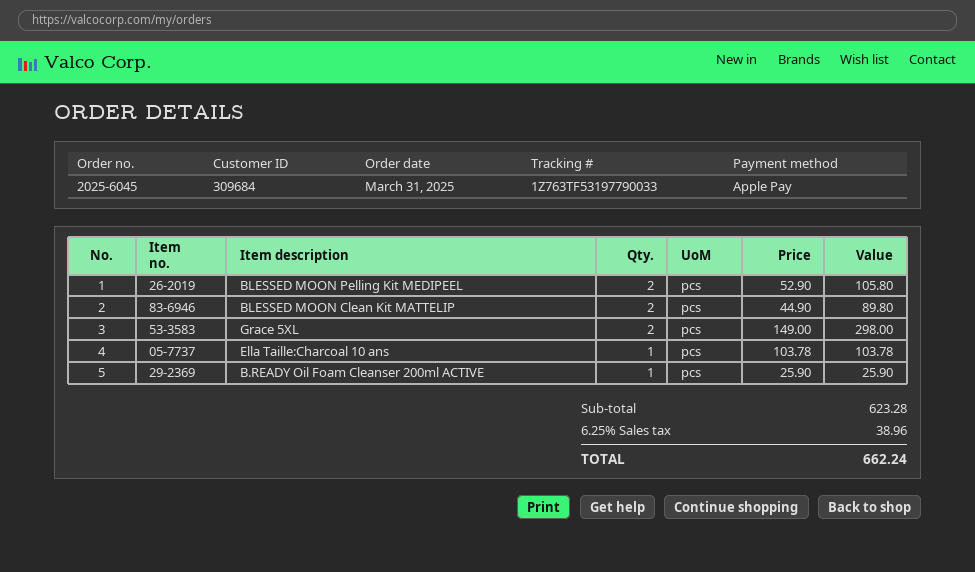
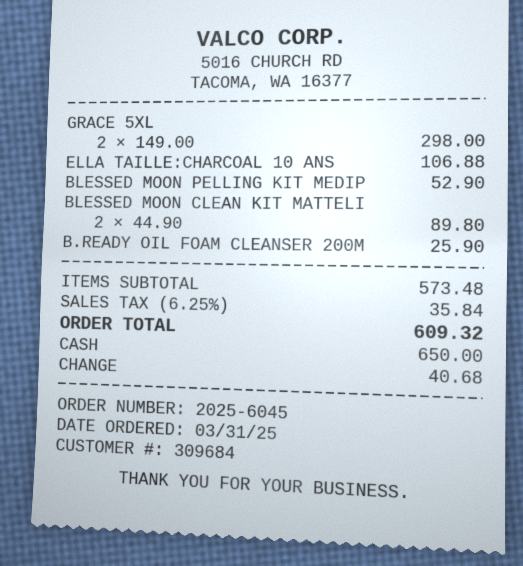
payment method: Apple Pay -> cash
BLESSED MOON Pelling Kit MEDIPEEL: 2 x 52.90 = 105.80 -> 1 x 52.90 = 52.90
Ella Taille:Charcoal 10 ans: 1 x 103.78 = 103.78 -> 1 x 106.88 = 106.88
subtotal: 623.28 -> 573.48
tax: 6.25% = 38.96 -> 6.25% = 35.84
total: 662.24 -> 609.32

